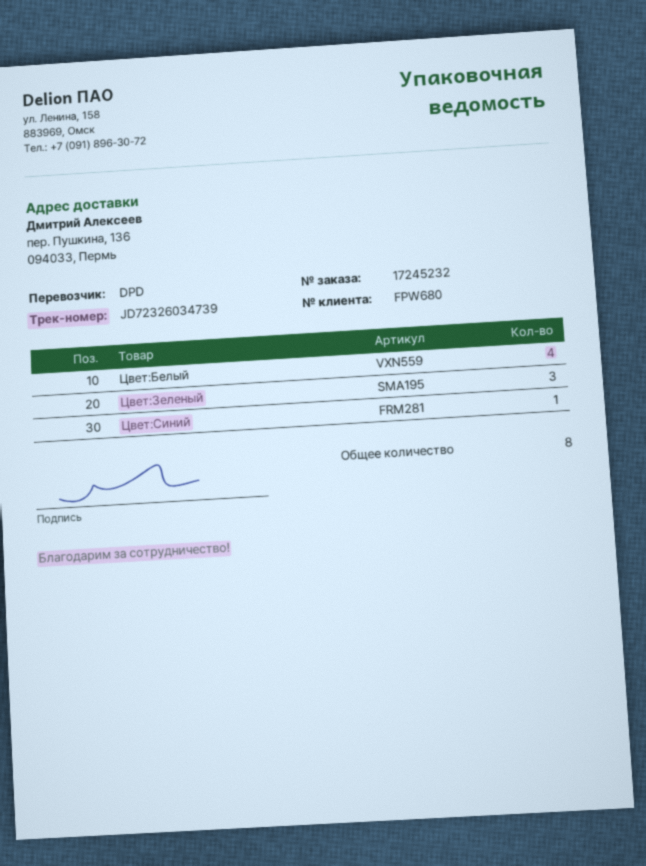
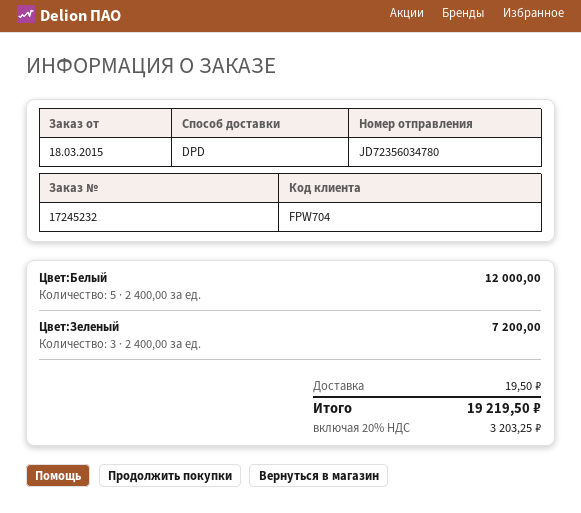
customer number: FPW680 -> FPW704
tracking number: JD72326034739 -> JD72356034780
Цвет:Белый: 4 -> 5
Цвет:Синий: 1 -> none

